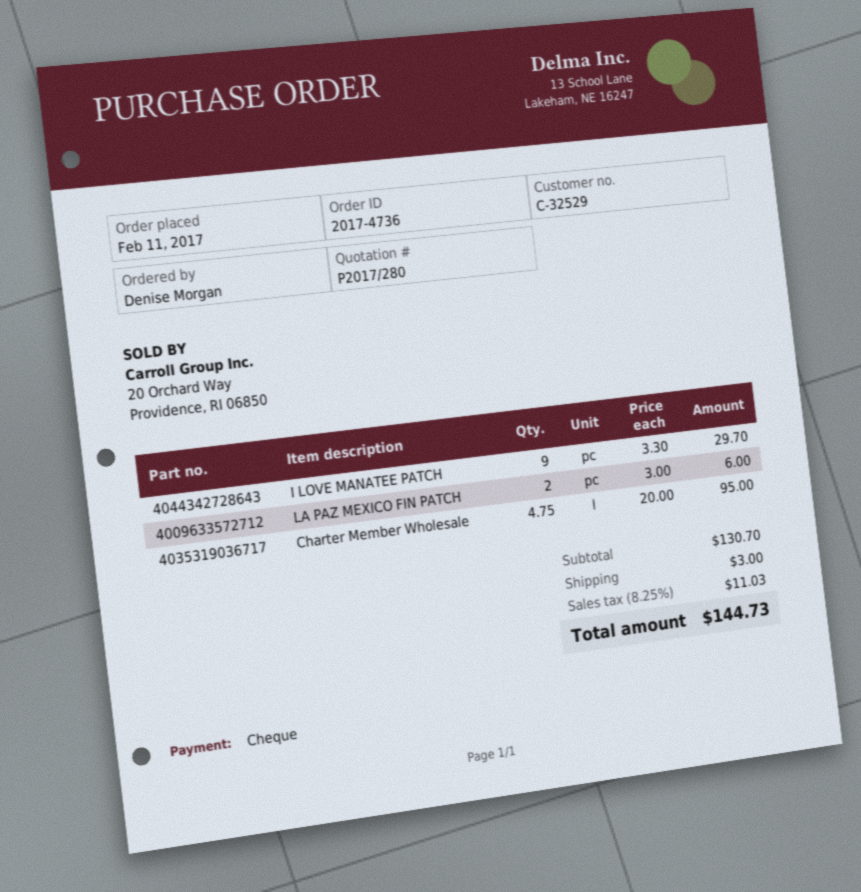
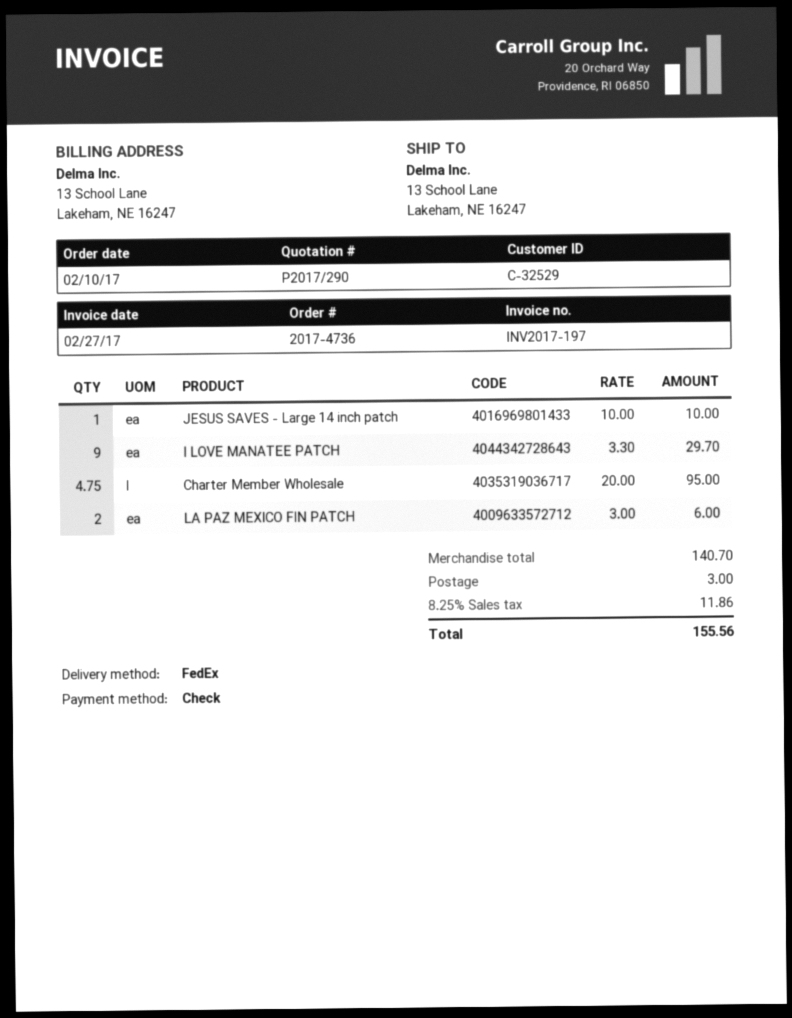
quote number: P2017/280 -> P2017/290
order date: 2017-02-11 -> 2017-02-10
JESUS SAVES - Large 14 inch patch: none -> 1 x 10.00 = 10.00
subtotal: 130.70 -> 140.70
tax: 8.25% = 11.03 -> 8.25% = 11.86
total: 144.73 -> 155.56

